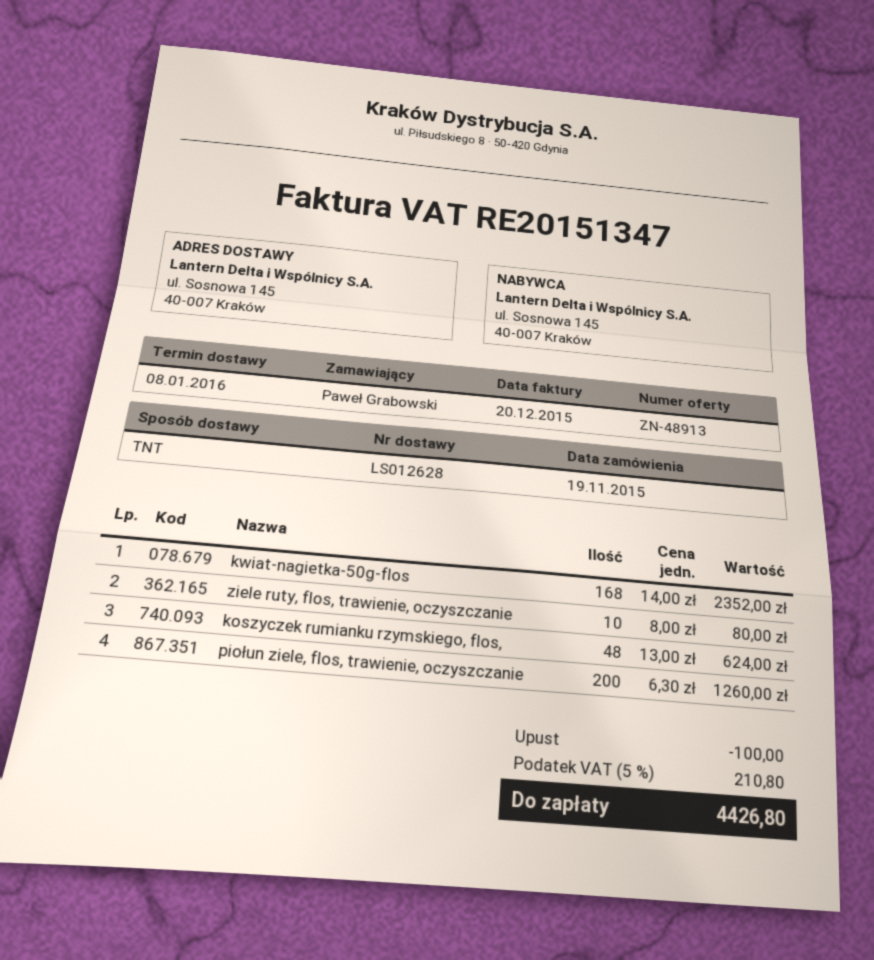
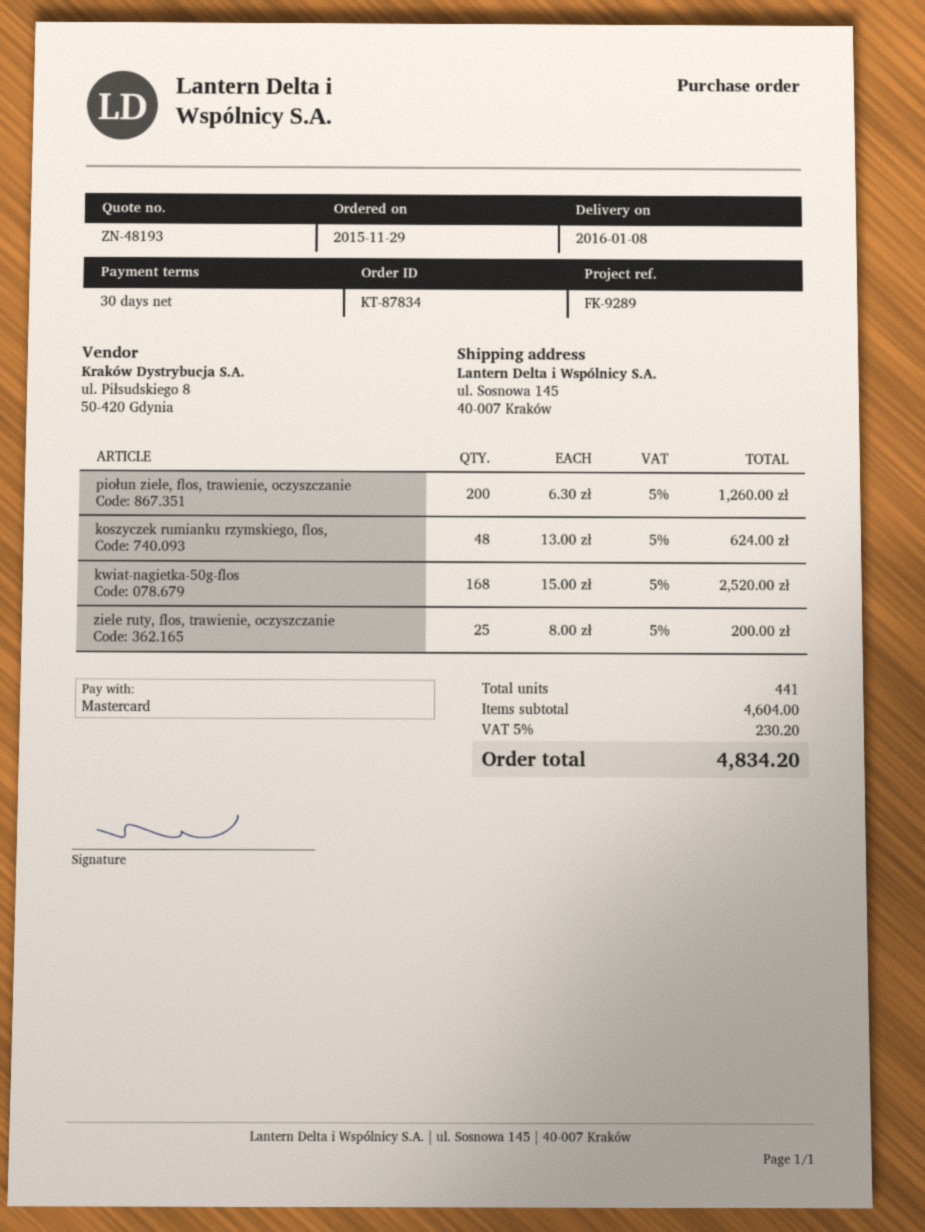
quote number: ZN-48913 -> ZN-48193
order date: 2015-11-19 -> 2015-11-29
kwiat-nagietka-50g-flos: 168 x 14.00 = 2352.00 -> 168 x 15.00 = 2520.00
ziele ruty, flos, trawienie, oczyszczanie: 10 x 8.00 = 80.00 -> 25 x 8.00 = 200.00
discount: 100.00 -> none
tax: 5% = 210.80 -> 5% = 230.20
total: 4426.80 -> 4834.20

